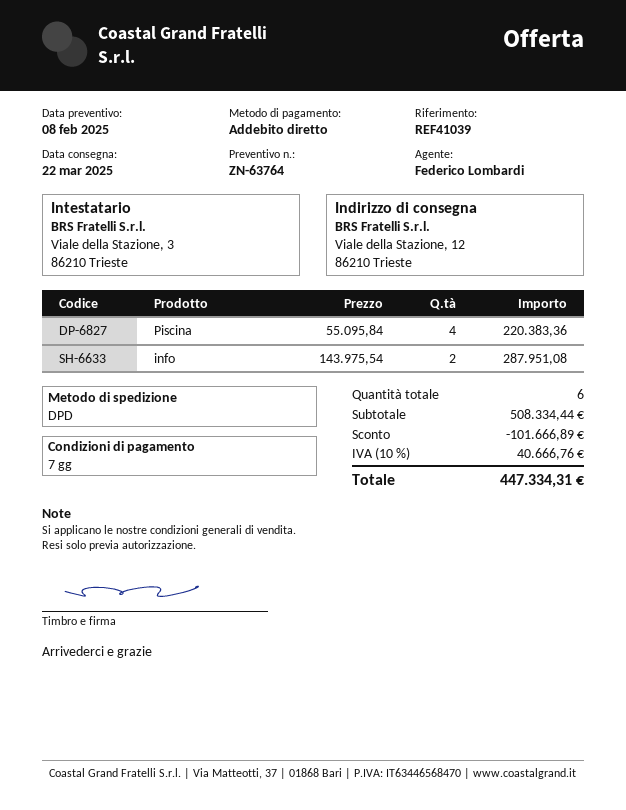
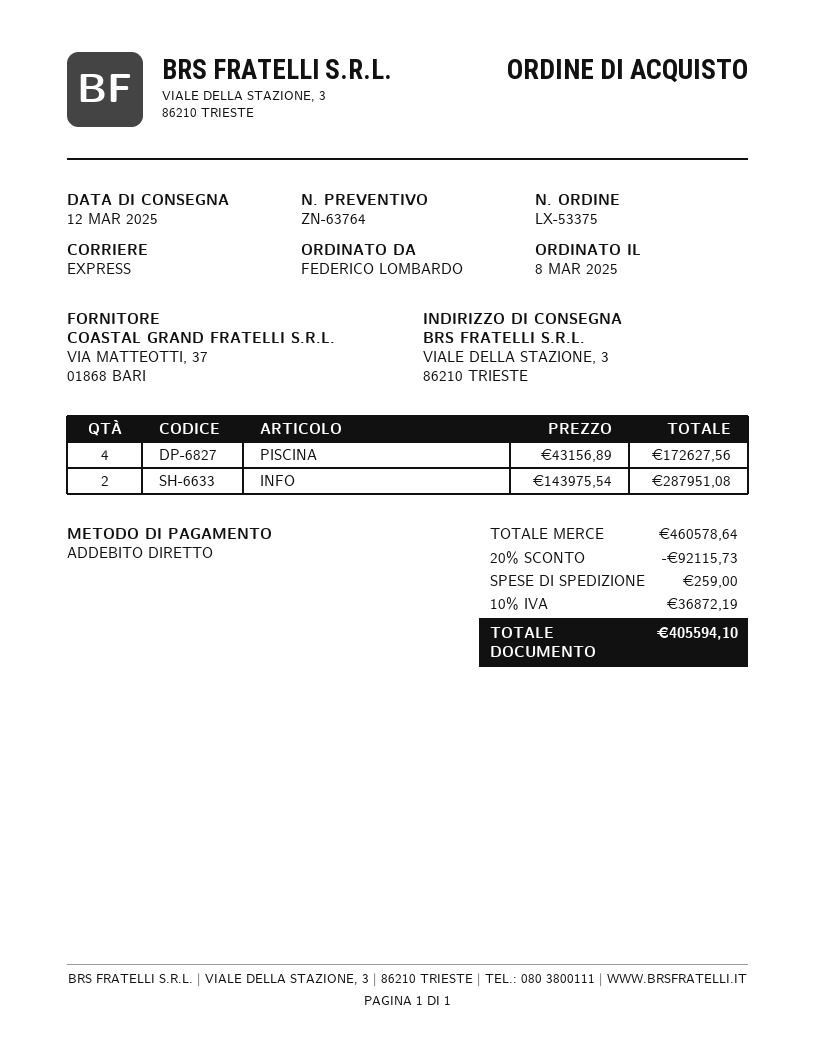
delivery date: 2025-03-22 -> 2025-03-12
shipping method: DPD -> express
ship to: Viale della Stazione, 12, 86210 Trieste -> VIALE DELLA STAZIONE, 3, 86210 TRIESTE
Piscina: 4 x 55095.84 = 220383.36 -> 4 x 43156.89 = 172627.56
subtotal: 508334.44 -> 460578.64
discount: 101666.89 -> 92115.73
shipping: none -> 259.00
tax: 10% = 40666.76 -> 10% = 36872.19
total: 447334.31 -> 405594.10

